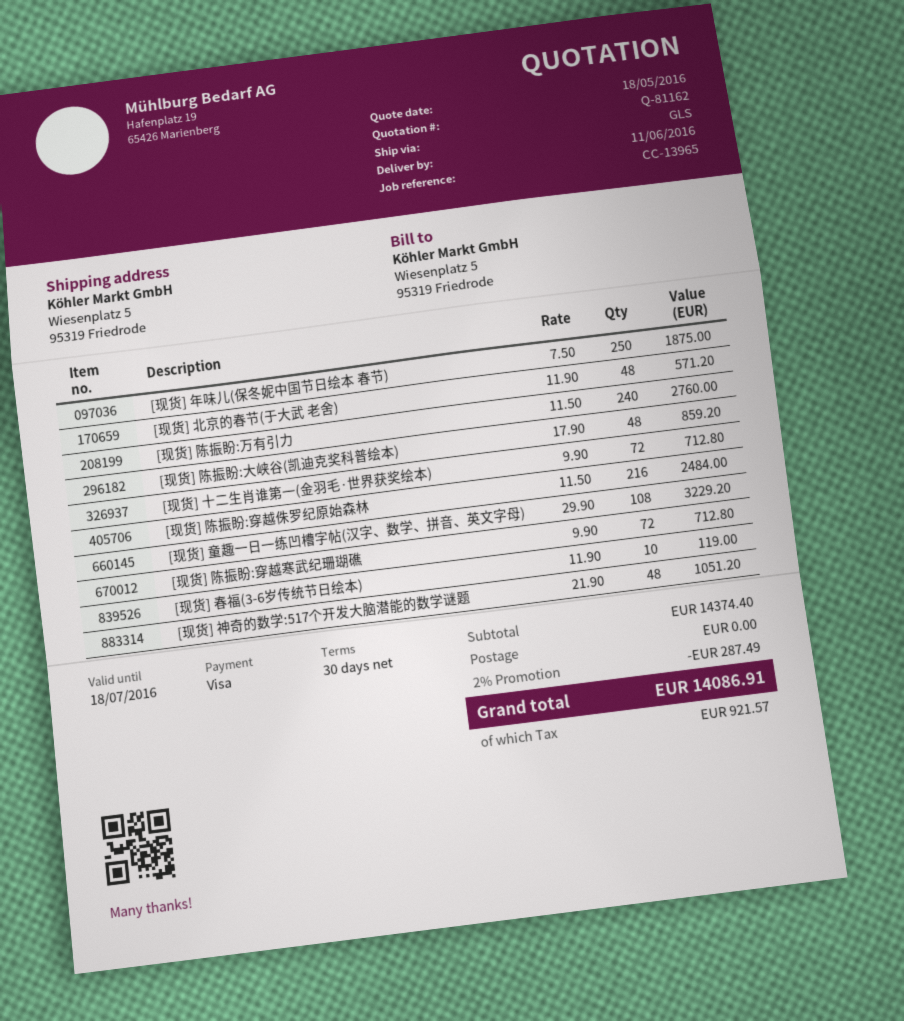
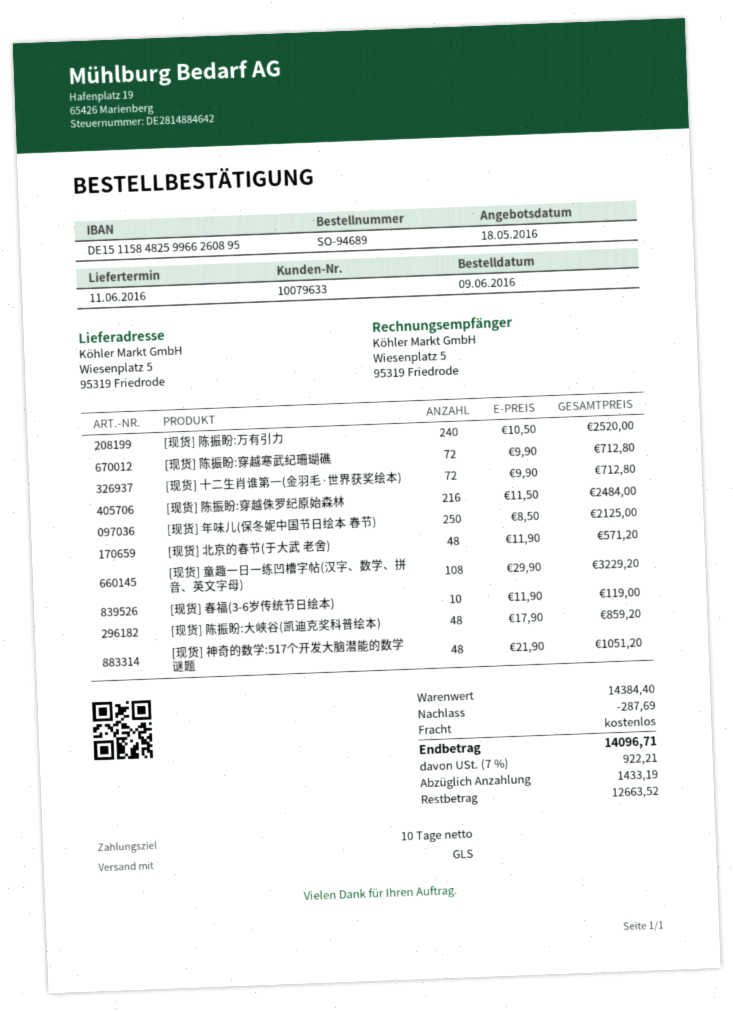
payment terms: 30 days -> 10 days
[现货] 年味儿(保冬妮中国节日绘本 春节): 250 x 7.50 = 1875.00 -> 250 x 8.50 = 2125.00
[现货] 陈振盼:万有引力: 240 x 11.50 = 2760.00 -> 240 x 10.50 = 2520.00
subtotal: 14374.40 -> 14384.40
discount: 287.49 -> 287.69
tax: 921.57 -> 922.21
total: 14086.91 -> 14096.71

